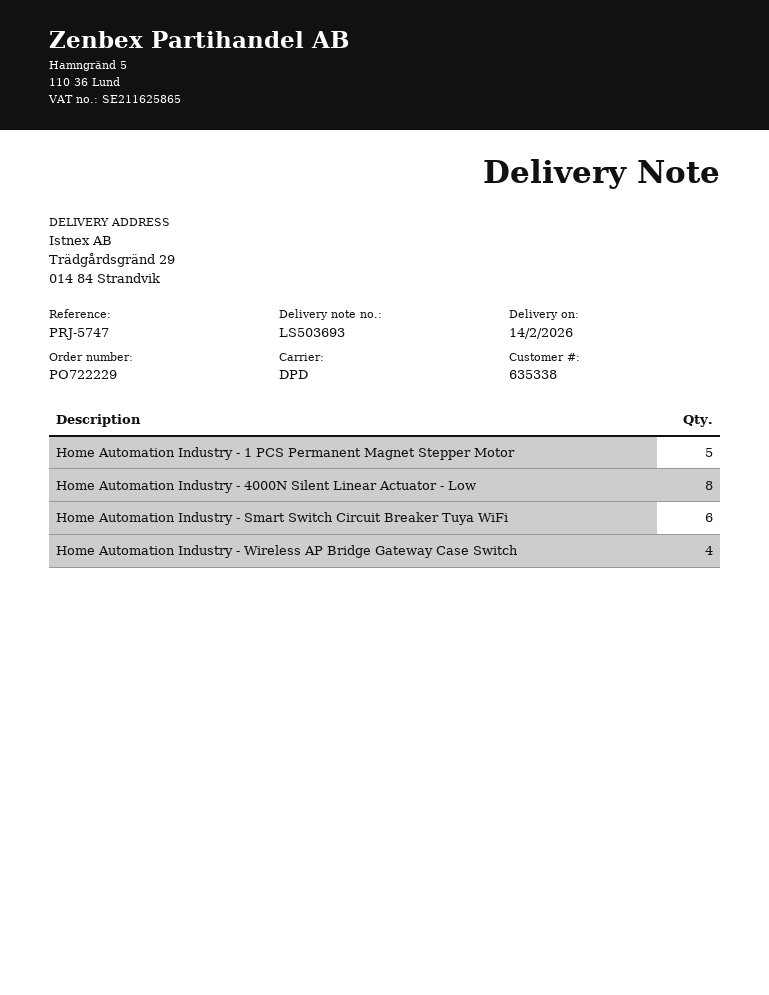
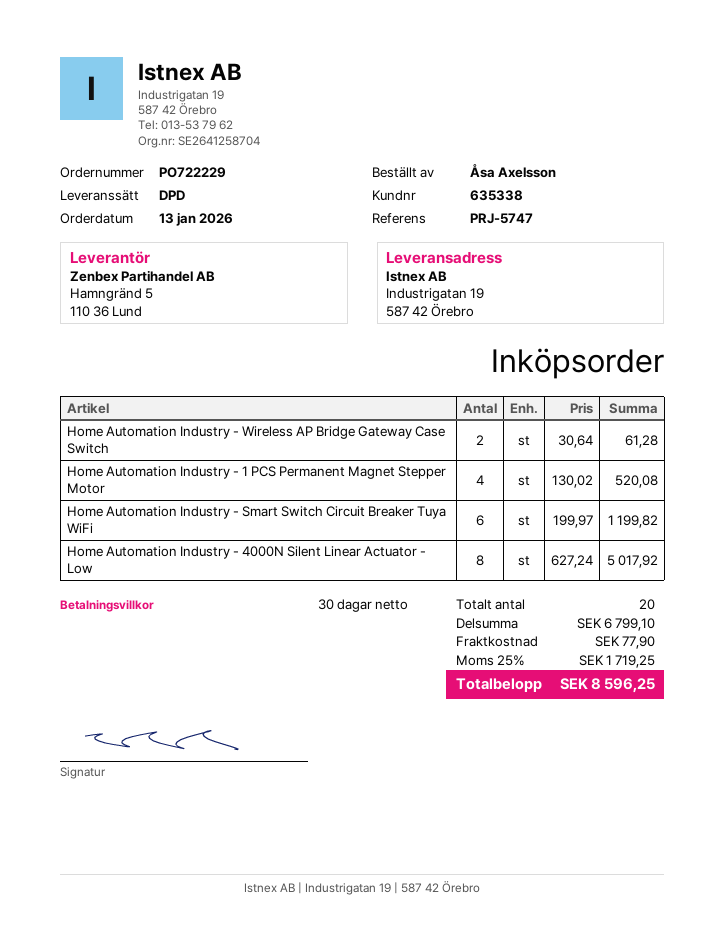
ship to: Trädgårdsgränd 29, 014 84 Strandvik -> Industrigatan 19, 587 42 Örebro
Home Automation Industry - 1 PCS Permanent Magnet Stepper Motor: 5 -> 4
Home Automation Industry - Wireless AP Bridge Gateway Case Switch: 4 -> 2

